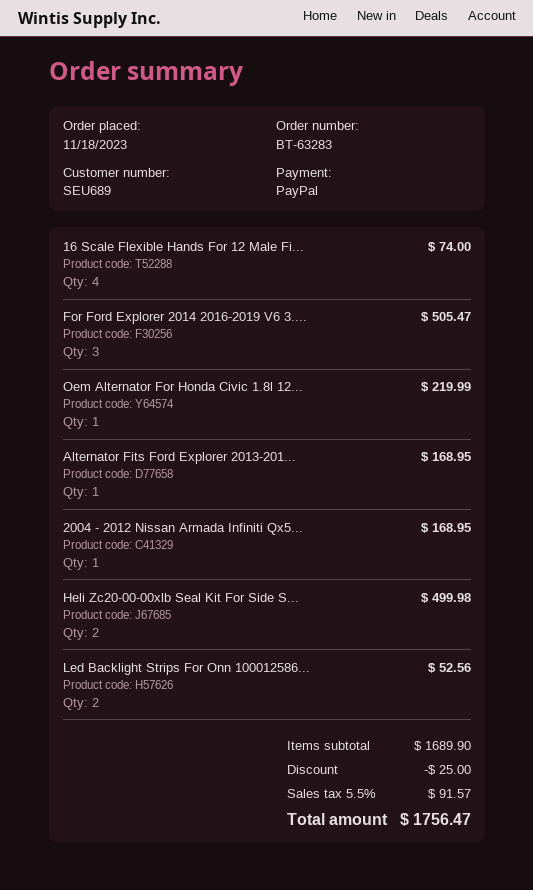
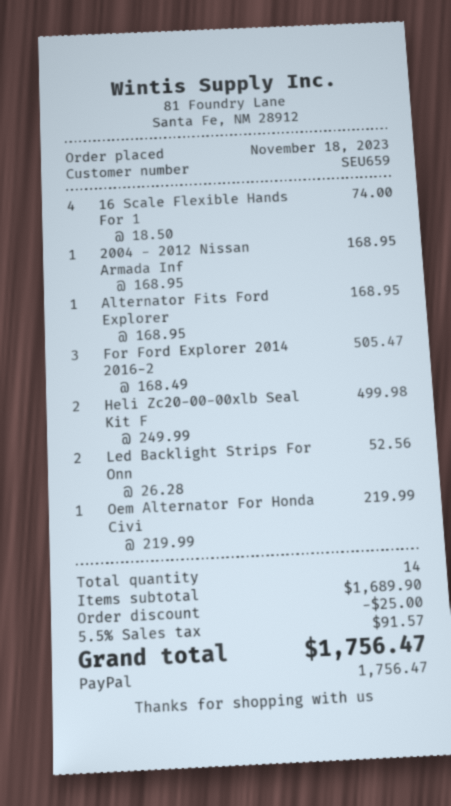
customer number: SEU689 -> SEU659

